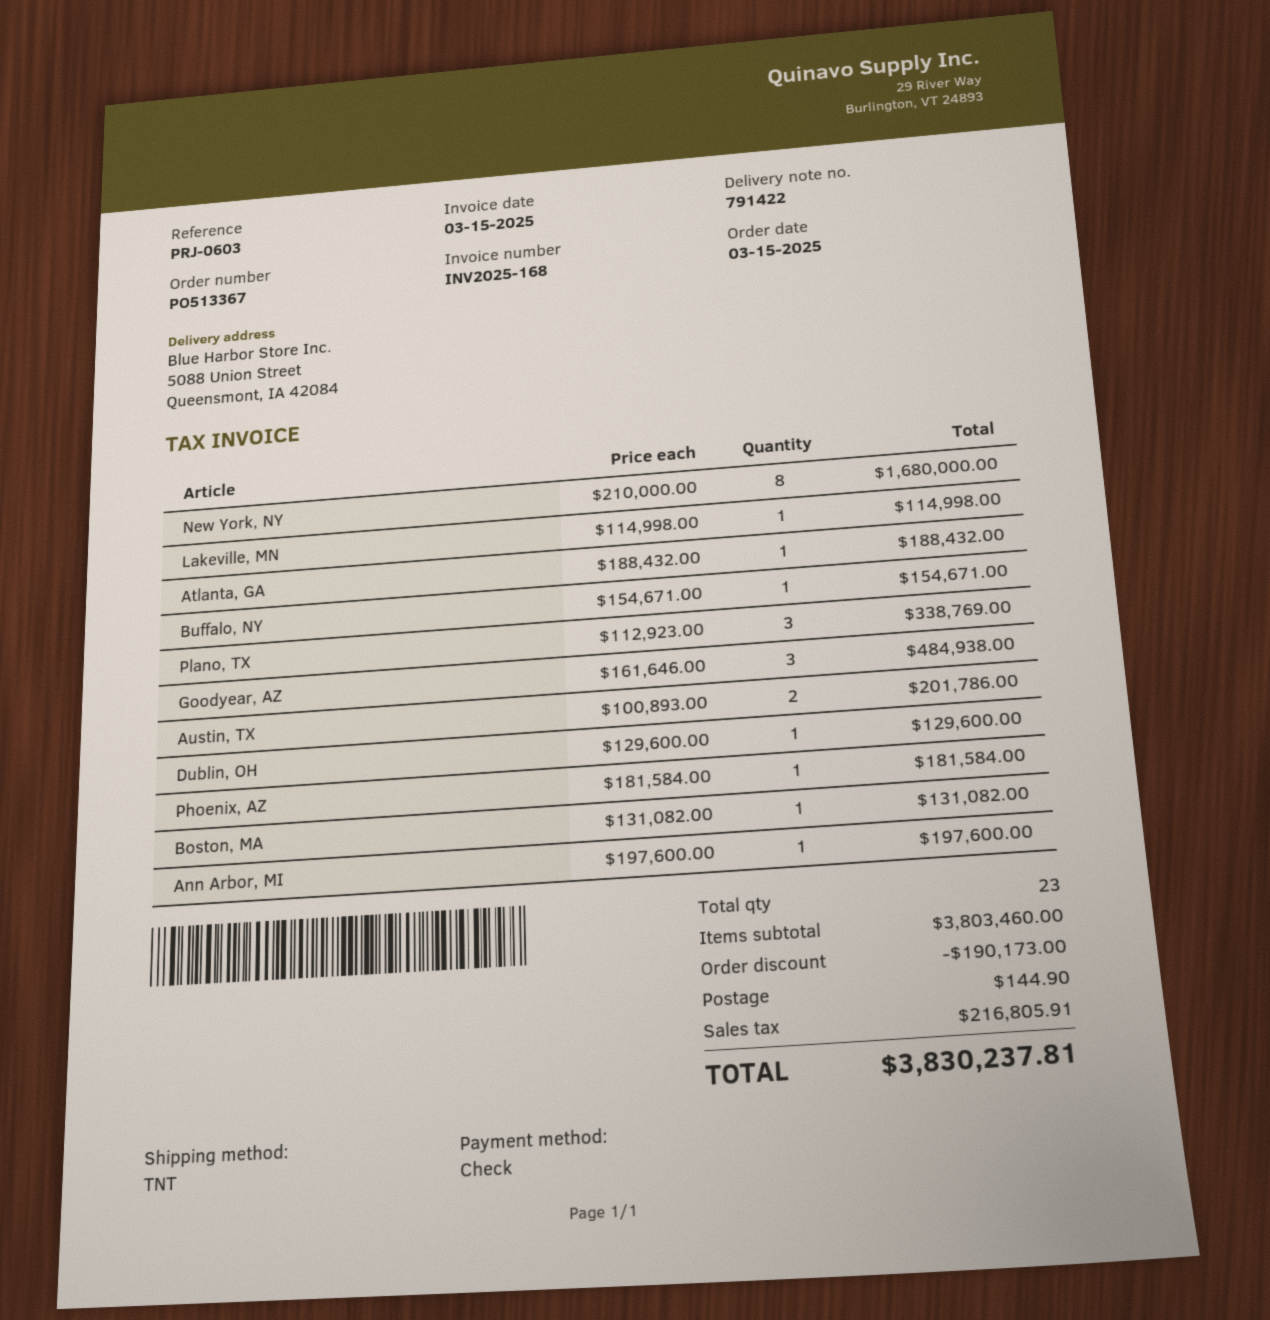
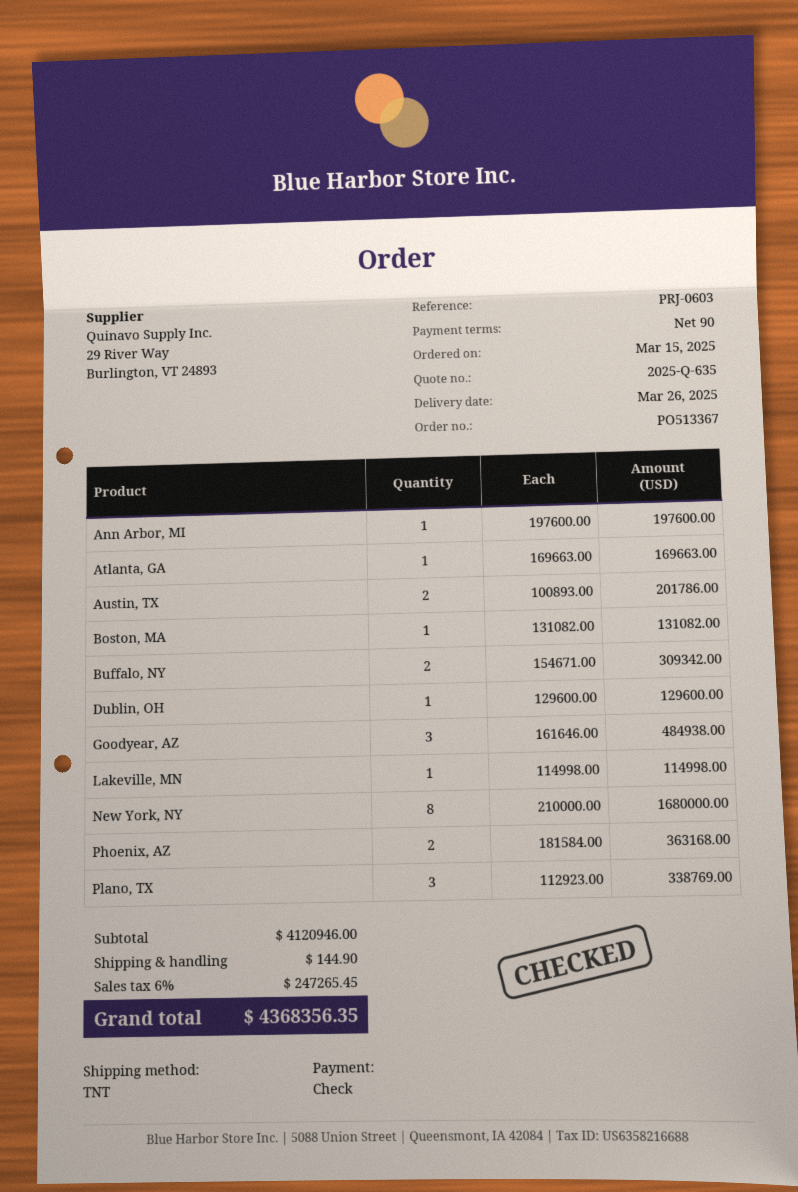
Atlanta, GA: 1 x 188432.00 = 188432.00 -> 1 x 169663.00 = 169663.00
Buffalo, NY: 1 x 154671.00 = 154671.00 -> 2 x 154671.00 = 309342.00
Phoenix, AZ: 1 x 181584.00 = 181584.00 -> 2 x 181584.00 = 363168.00
subtotal: 3803460.00 -> 4120946.00
discount: 190173.00 -> none
tax: 216805.91 -> 247265.45
total: 3830237.81 -> 4368356.35

